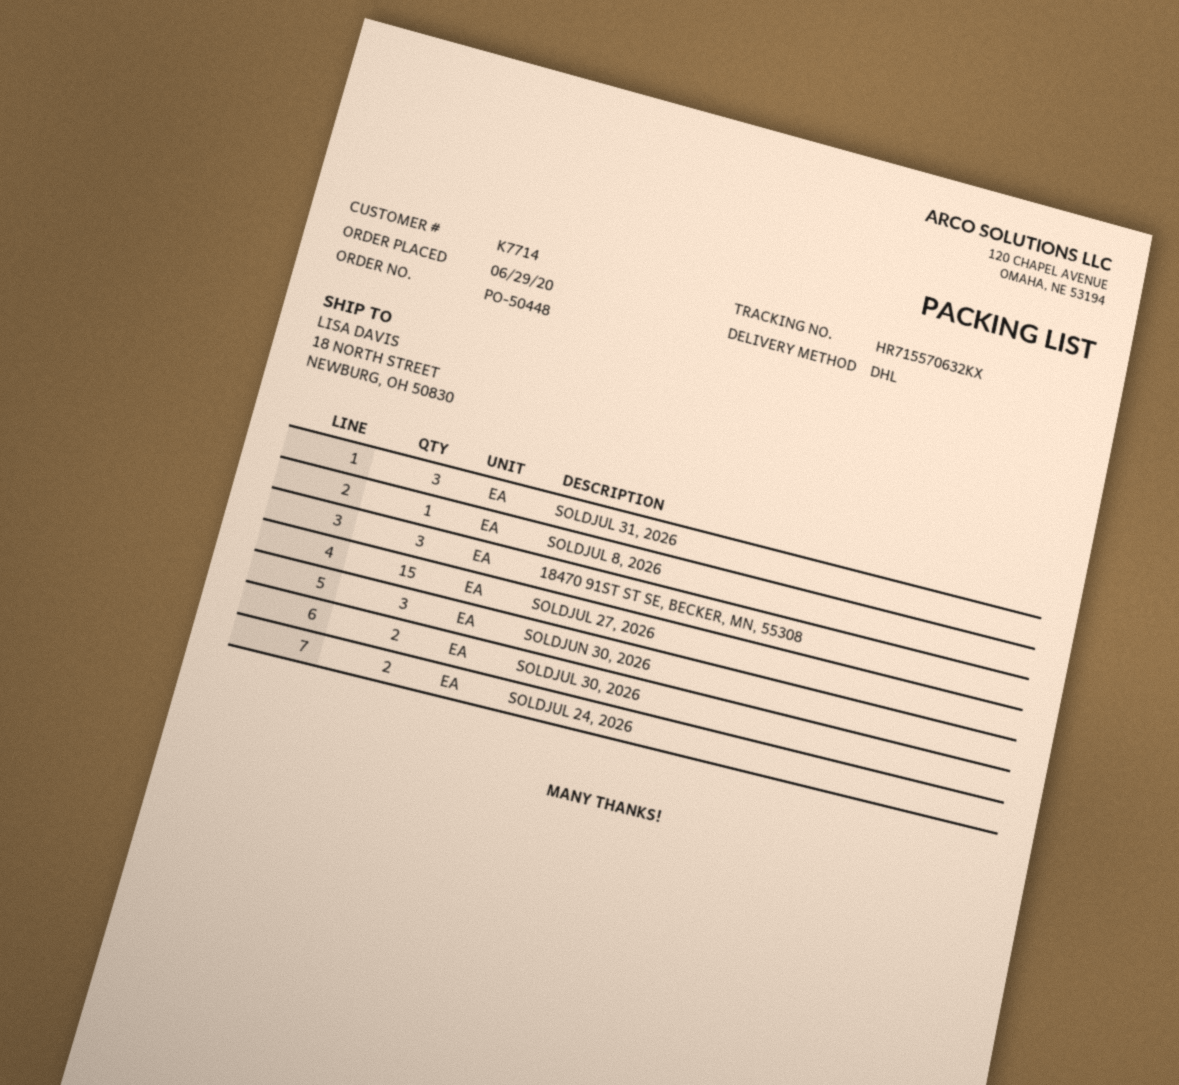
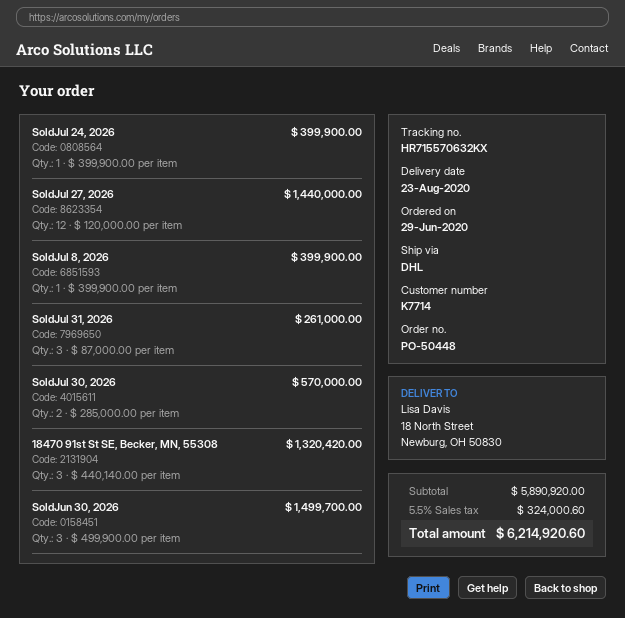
SOLDJUL 27, 2026: 15 -> 12
SOLDJUL 24, 2026: 2 -> 1

